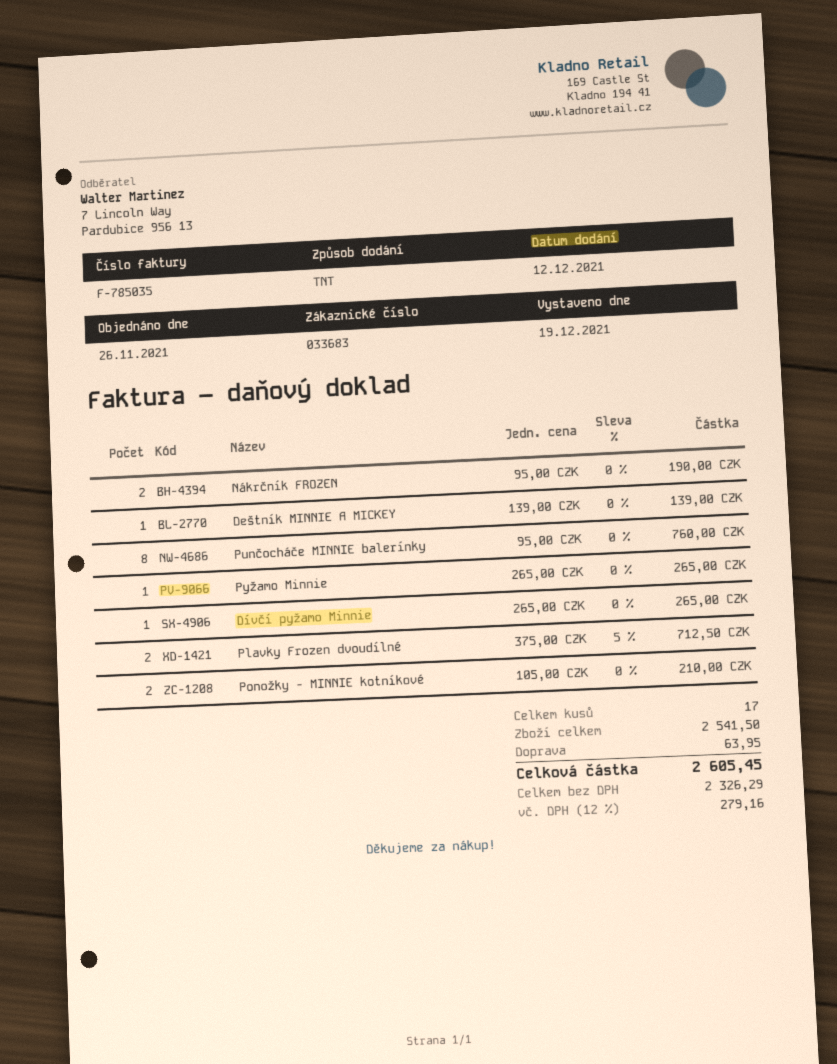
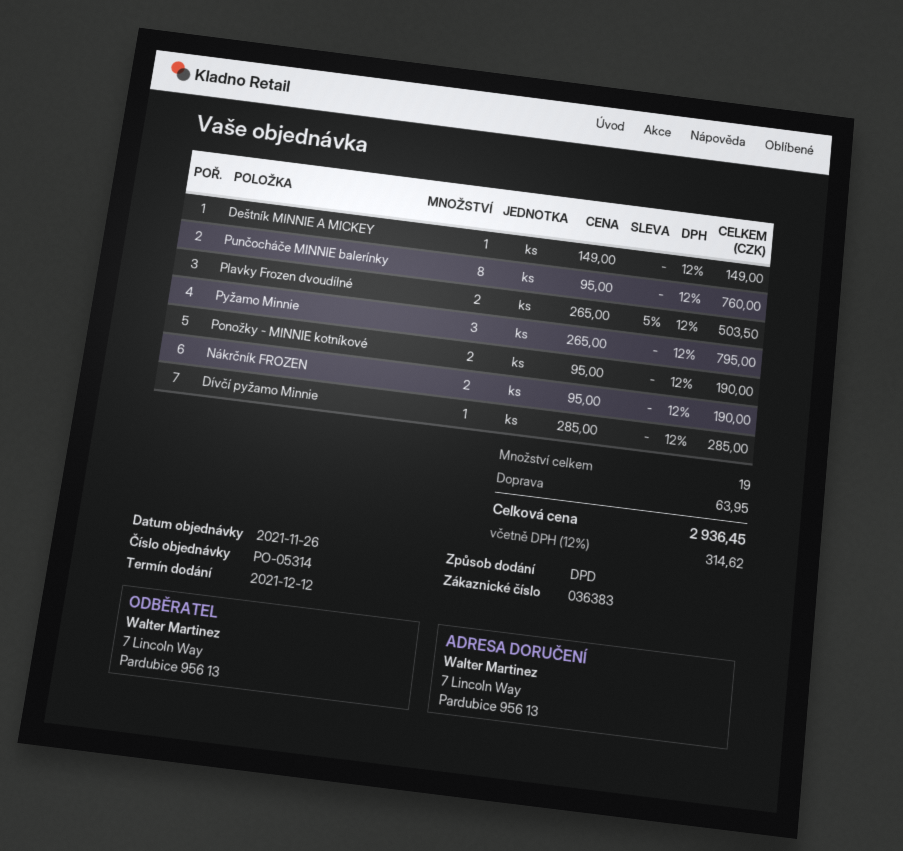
customer number: 033683 -> 036383
shipping method: TNT -> DPD
Deštník MINNIE A MICKEY: 1 x 139.00 = 139.00 -> 1 x 149.00 = 149.00
Pyžamo Minnie: 1 x 265.00 = 265.00 -> 3 x 265.00 = 795.00
Dívčí pyžamo Minnie: 1 x 265.00 = 265.00 -> 1 x 285.00 = 285.00
Plavky Frozen dvoudílné: 2 x 375.00 - 5% = 712.50 -> 2 x 265.00 - 5% = 503.50
Ponožky - MINNIE kotníkové: 2 x 105.00 = 210.00 -> 2 x 95.00 = 190.00
total quantity: 17 -> 19
tax: 12% = 279.16 -> 12% = 314.62
total: 2605.45 -> 2936.45

